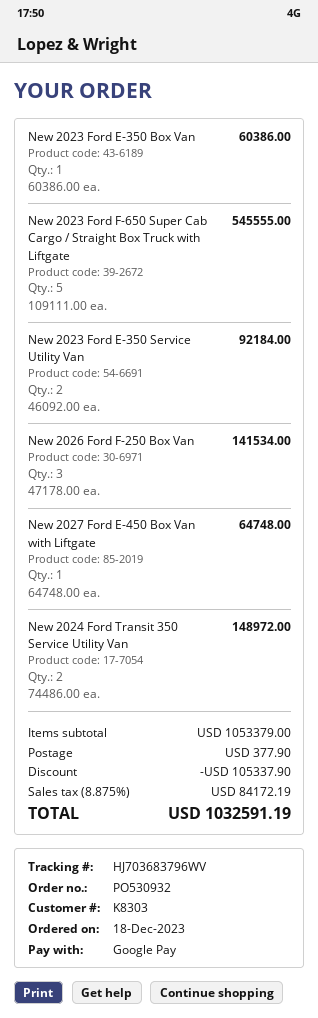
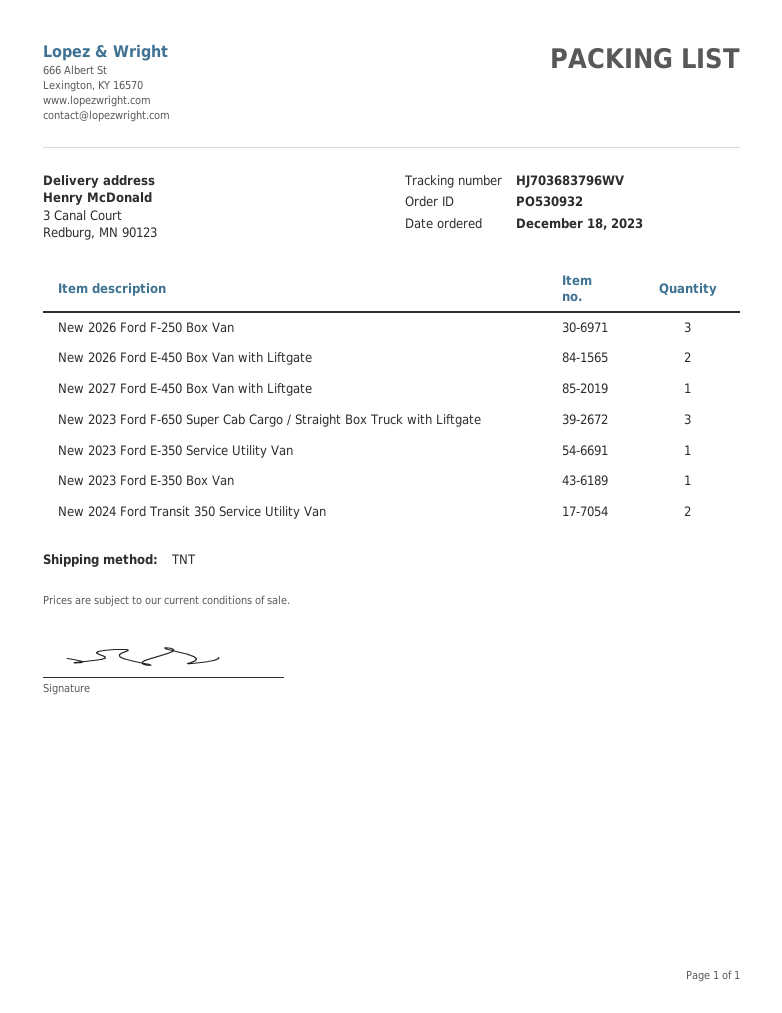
New 2023 Ford F-650 Super Cab Cargo / Straight Box Truck with Liftgate: 5 -> 3
New 2023 Ford E-350 Service Utility Van: 2 -> 1
New 2026 Ford E-450 Box Van with Liftgate: none -> 2

